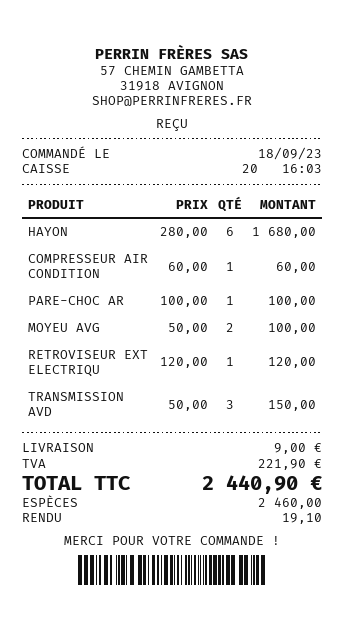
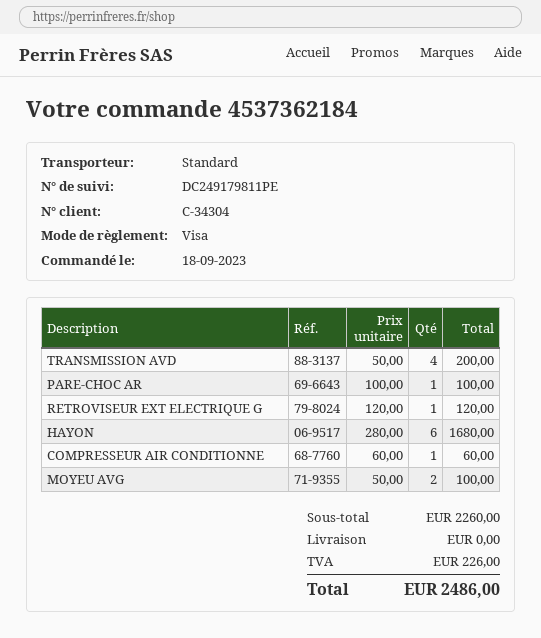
payment method: cash -> Visa
TRANSMISSION AVD: 3 x 50.00 = 150.00 -> 4 x 50.00 = 200.00
shipping: 9.00 -> 0.00
tax: 221.90 -> 226.00
total: 2440.90 -> 2486.00

